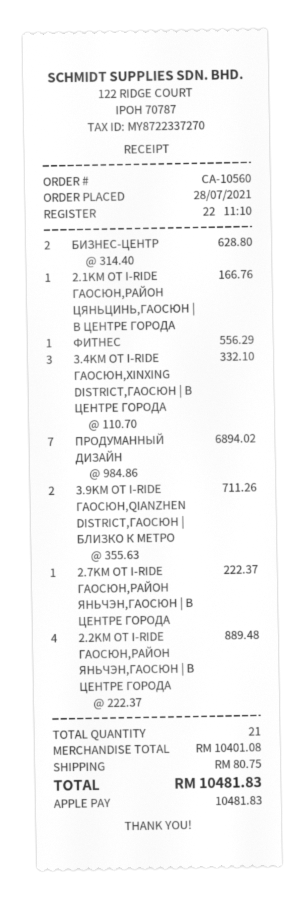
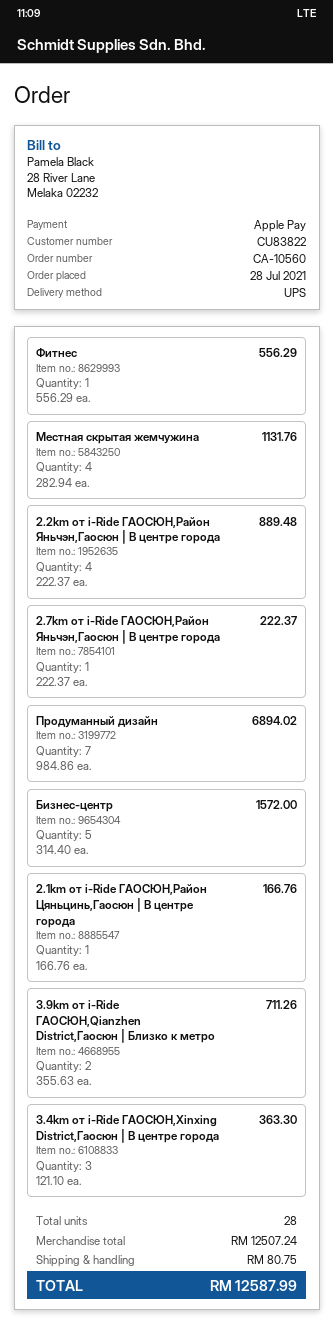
БИЗНЕС-ЦЕНТР: 2 x 314.40 = 628.80 -> 5 x 314.40 = 1572.00
3.4KM ОТ I-RIDE ГАОСЮН,XINXING DISTRICT,ГАОСЮН | В ЦЕНТРЕ ГОРОДА: 3 x 110.70 = 332.10 -> 3 x 121.10 = 363.30
Местная скрытая жемчужина: none -> 4 x 282.94 = 1131.76
total quantity: 21 -> 28
subtotal: 10401.08 -> 12507.24
total: 10481.83 -> 12587.99

